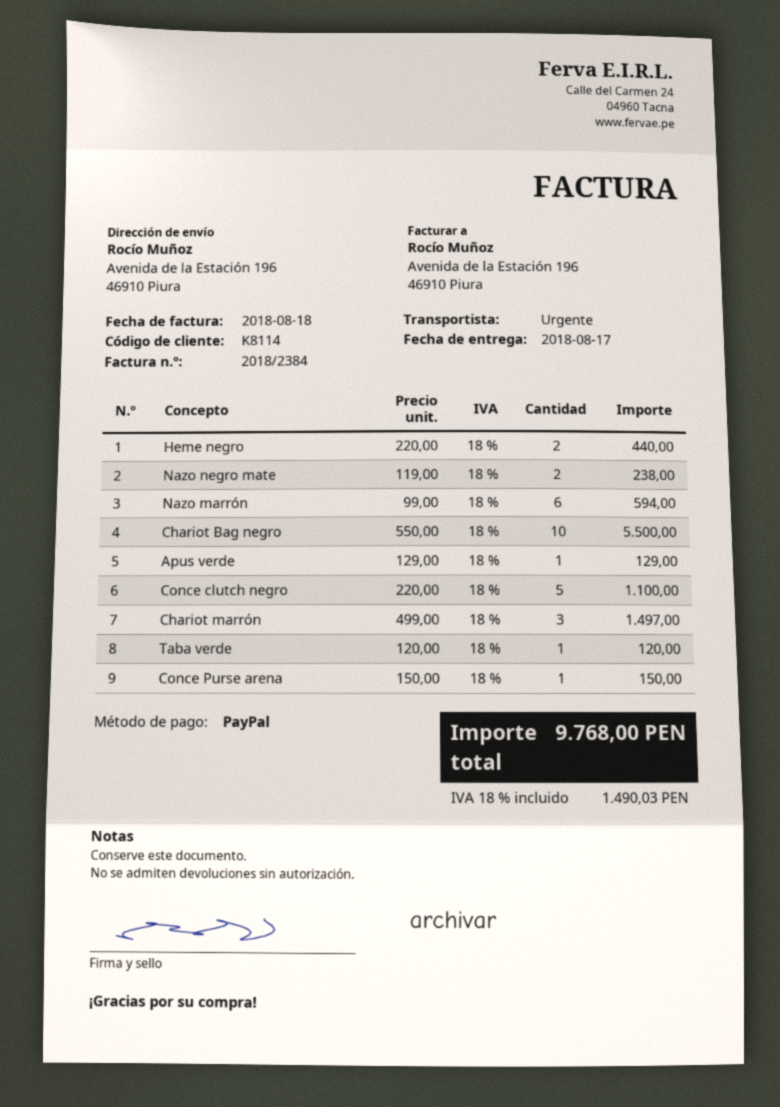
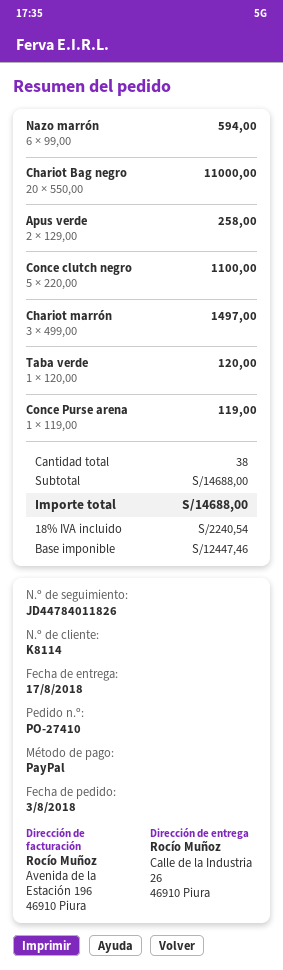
ship to: Avenida de la Estación 196, 46910 Piura -> Calle de la Industria 26, 46910 Piura
Heme negro: 2 x 220.00 = 440.00 -> none
Nazo negro mate: 2 x 119.00 = 238.00 -> none
Chariot Bag negro: 10 x 550.00 = 5500.00 -> 20 x 550.00 = 11000.00
Apus verde: 1 x 129.00 = 129.00 -> 2 x 129.00 = 258.00
Conce Purse arena: 1 x 150.00 = 150.00 -> 1 x 119.00 = 119.00
tax: 18% = 1490.03 -> 18% = 2240.54
total: 9768.00 -> 14688.00

